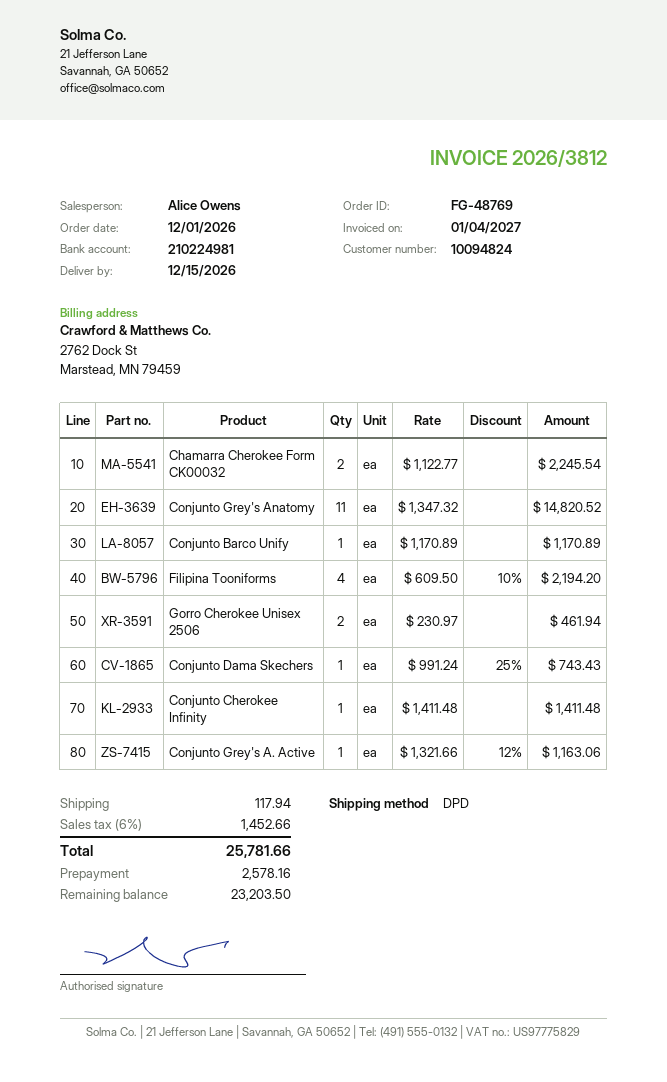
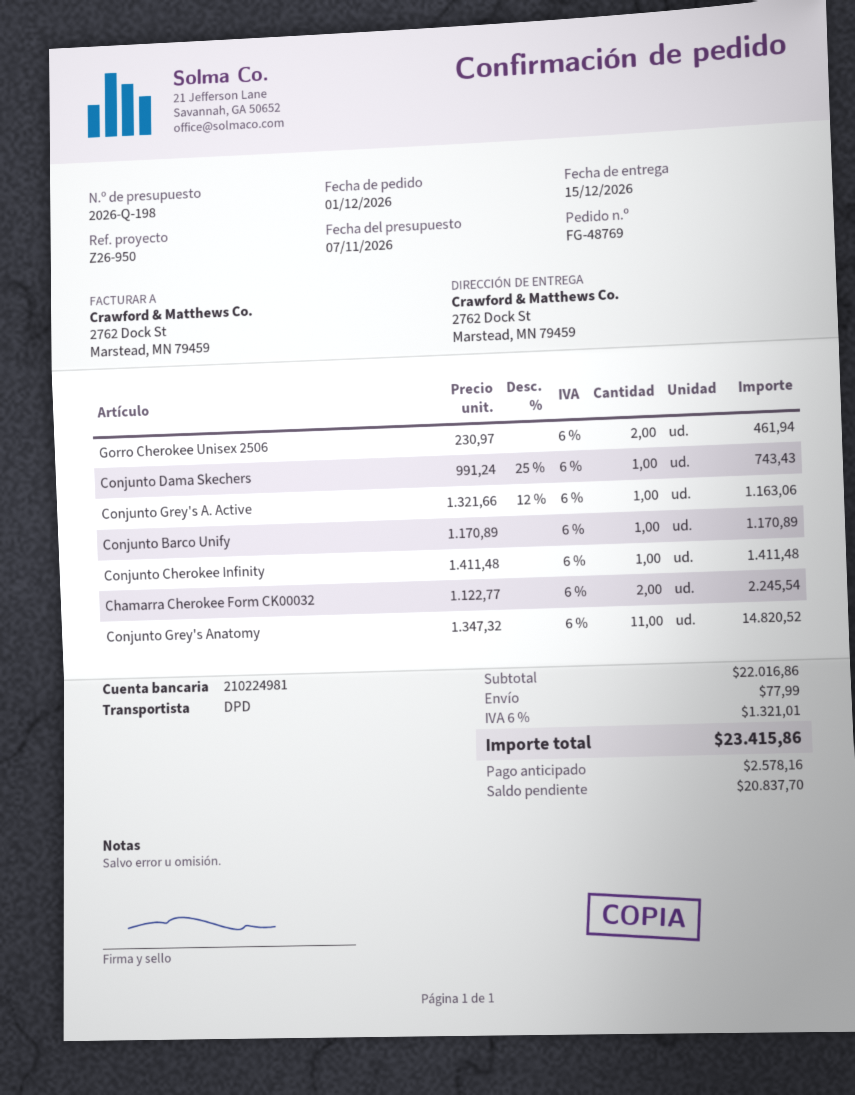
Filipina Tooniforms: 4 x 609.50 - 10% = 2194.20 -> none
shipping: 117.94 -> 77.99
tax: 6% = 1452.66 -> 6% = 1321.01
total: 25781.66 -> 23415.86
balance: 23203.50 -> 20837.70

